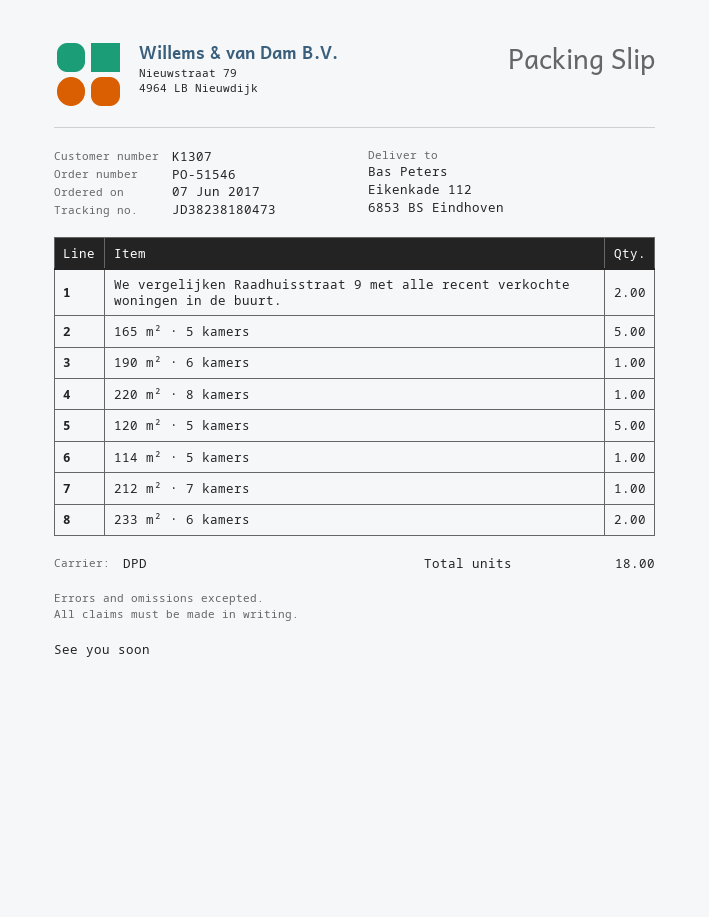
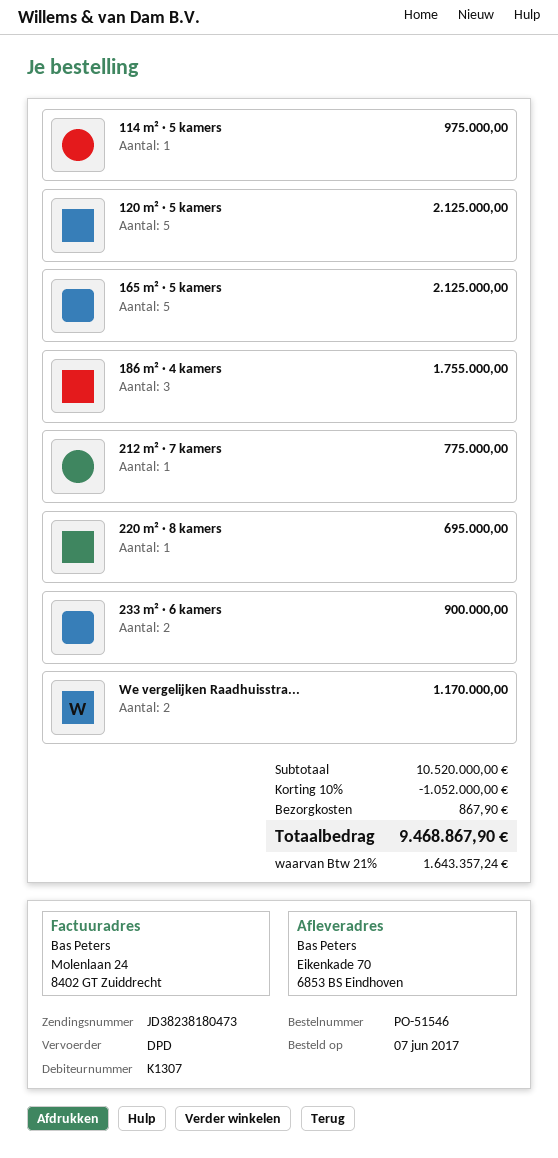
ship to: Eikenkade 112, 6853 BS Eindhoven -> Eikenkade 70, 6853 BS Eindhoven
190 m² · 6 kamers: 1 -> none
186 m² · 4 kamers: none -> 3

